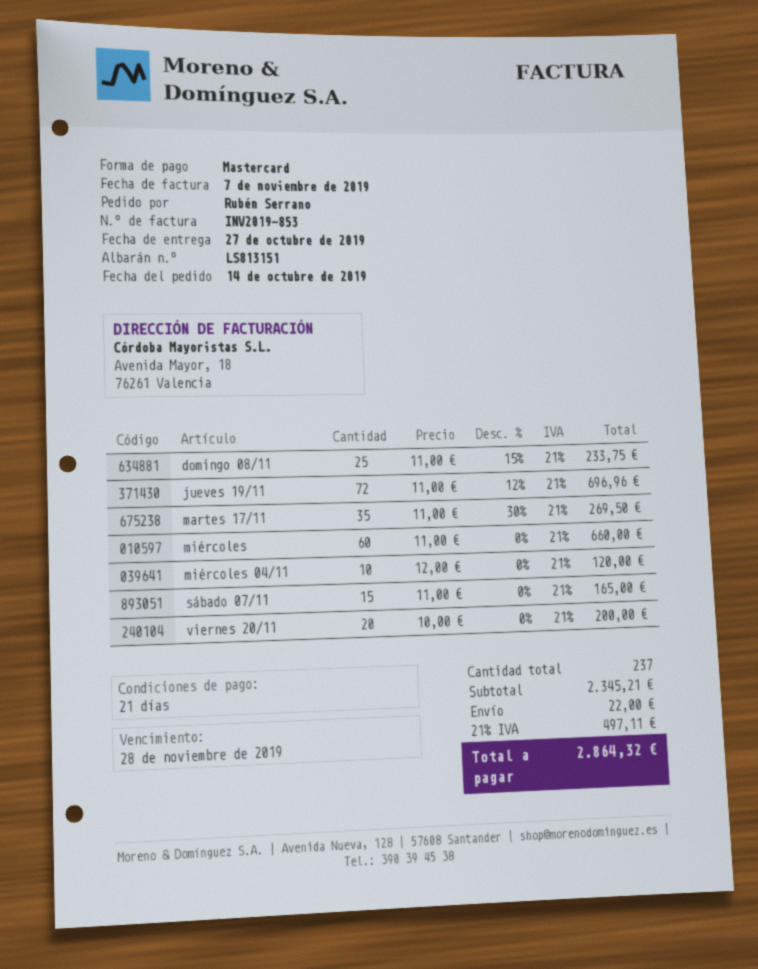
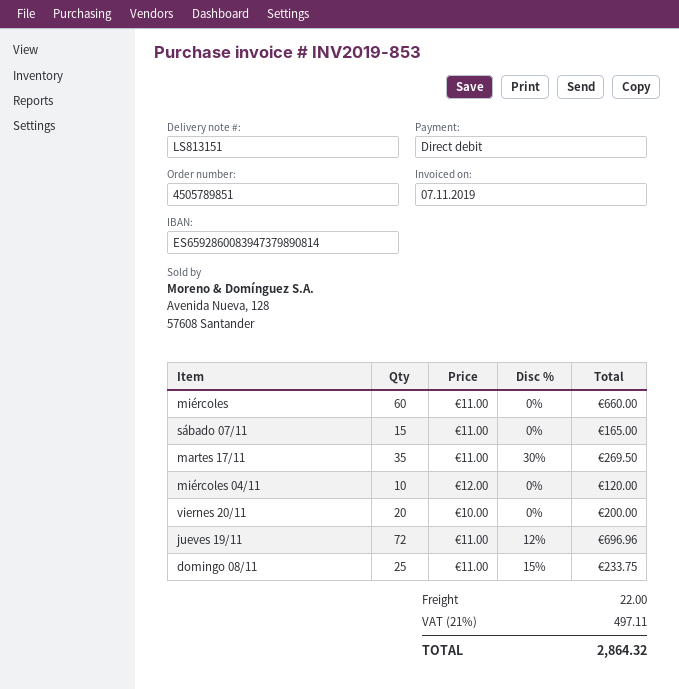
payment method: Mastercard -> direct debit

